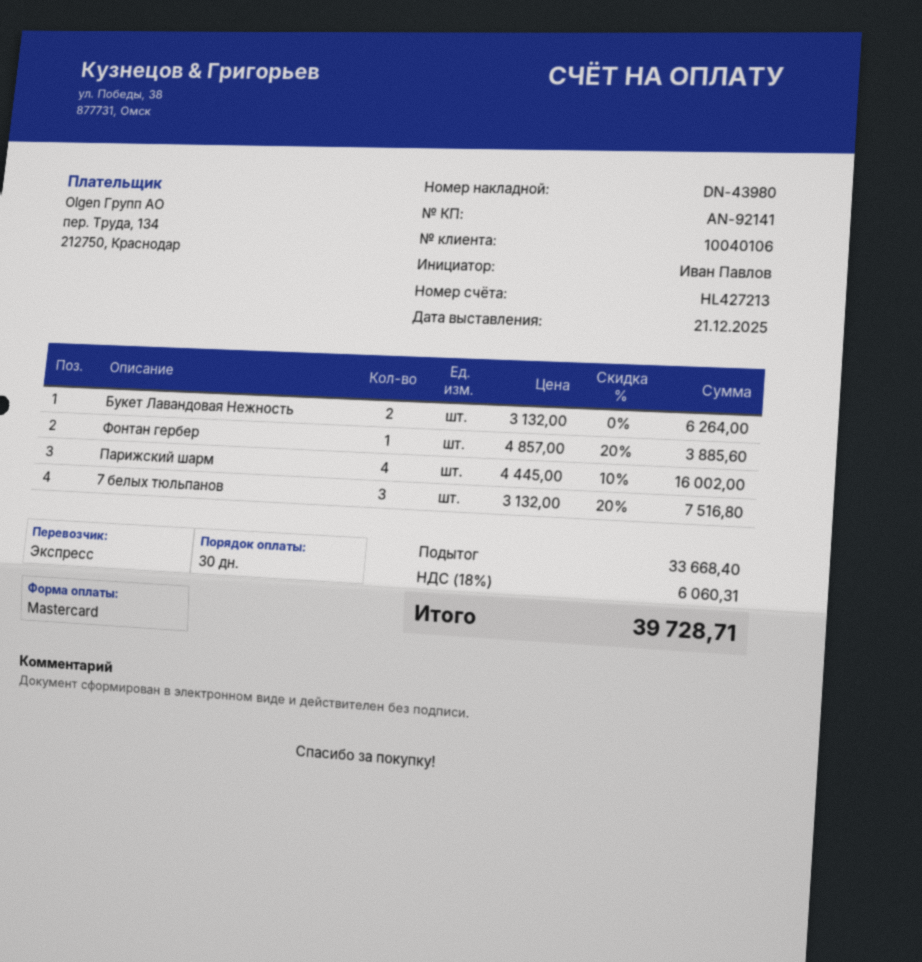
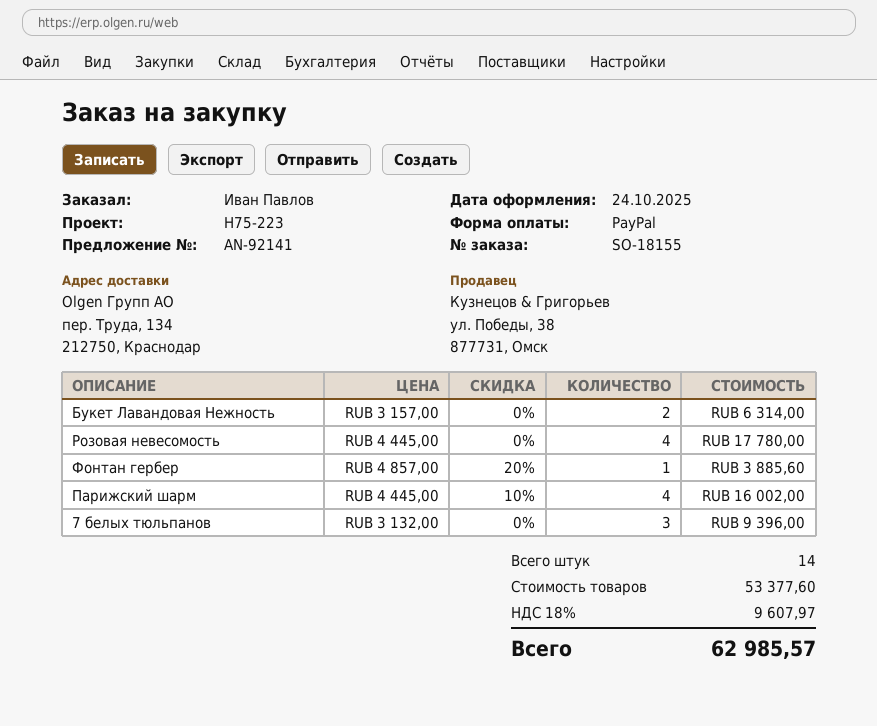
payment method: Mastercard -> PayPal
Букет Лавандовая Нежность: 2 x 3132.00 = 6264.00 -> 2 x 3157.00 = 6314.00
7 белых тюльпанов: 3 x 3132.00 - 20% = 7516.80 -> 3 x 3132.00 = 9396.00
Розовая невесомость: none -> 4 x 4445.00 = 17780.00
subtotal: 33668.40 -> 53377.60
tax: 18% = 6060.31 -> 18% = 9607.97
total: 39728.71 -> 62985.57

